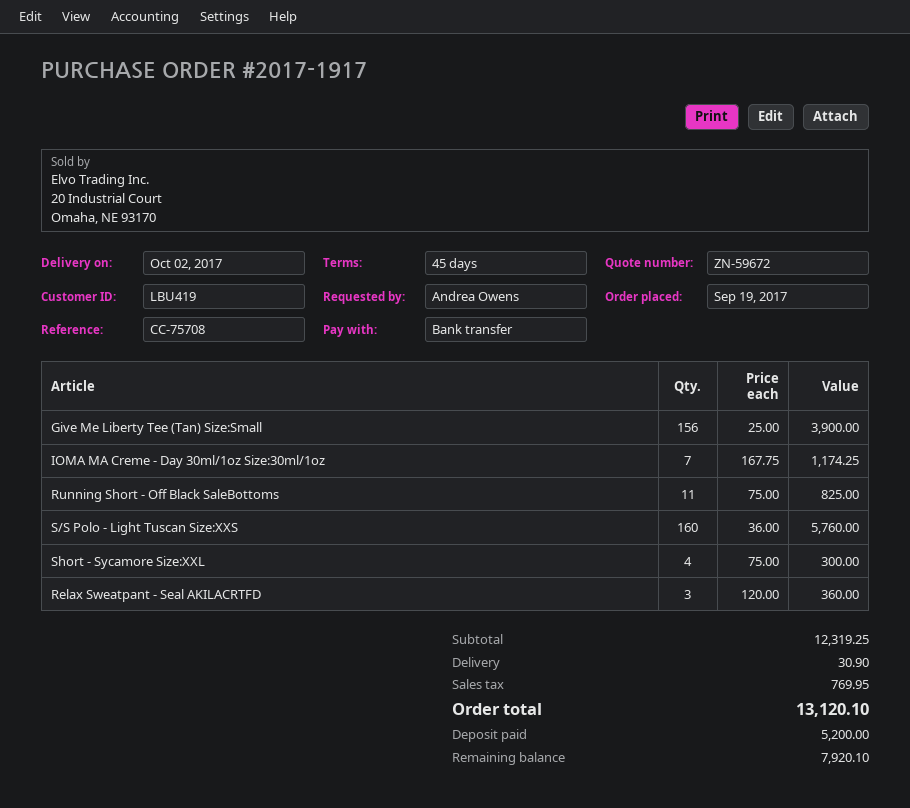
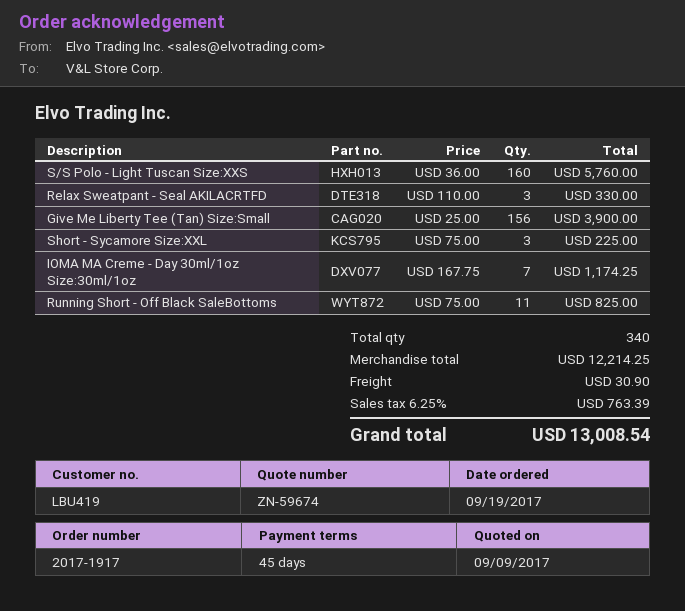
quote number: ZN-59672 -> ZN-59674
Short - Sycamore Size:XXL: 4 x 75.00 = 300.00 -> 3 x 75.00 = 225.00
Relax Sweatpant - Seal AKILACRTFD: 3 x 120.00 = 360.00 -> 3 x 110.00 = 330.00
subtotal: 12319.25 -> 12214.25
tax: 769.95 -> 763.39
total: 13120.10 -> 13008.54

